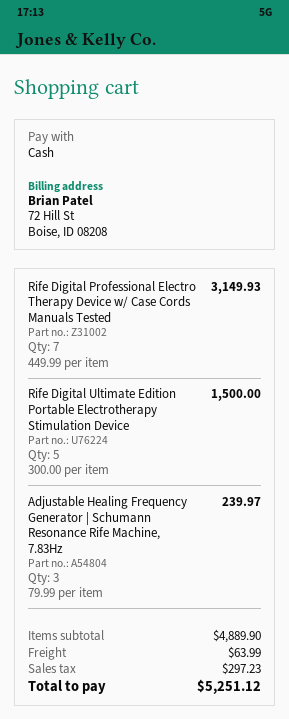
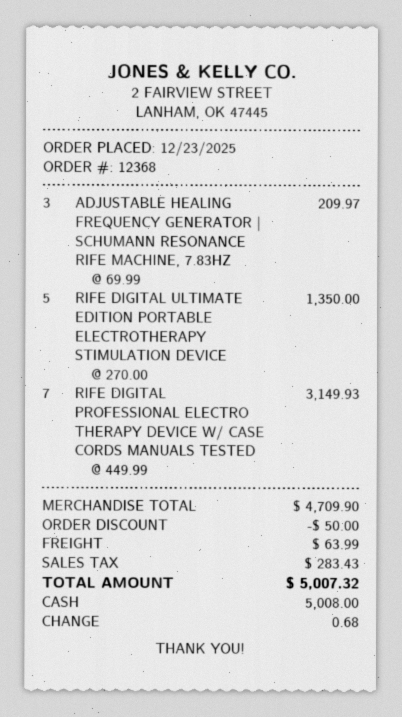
Rife Digital Ultimate Edition Portable Electrotherapy Stimulation Device: 5 x 300.00 = 1500.00 -> 5 x 270.00 = 1350.00
Adjustable Healing Frequency Generator | Schumann Resonance Rife Machine, 7.83Hz: 3 x 79.99 = 239.97 -> 3 x 69.99 = 209.97
subtotal: 4889.90 -> 4709.90
discount: none -> 50.00
tax: 297.23 -> 283.43
total: 5251.12 -> 5007.32

